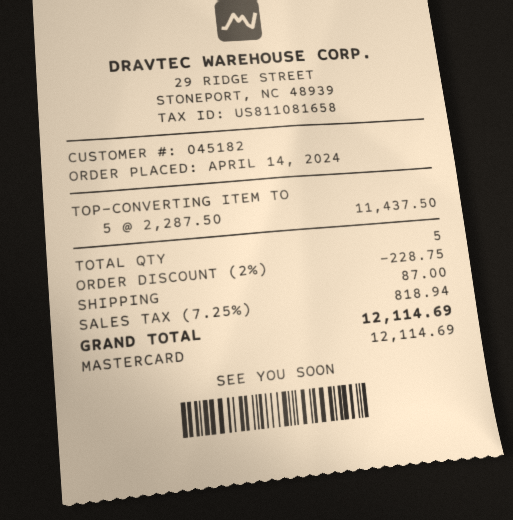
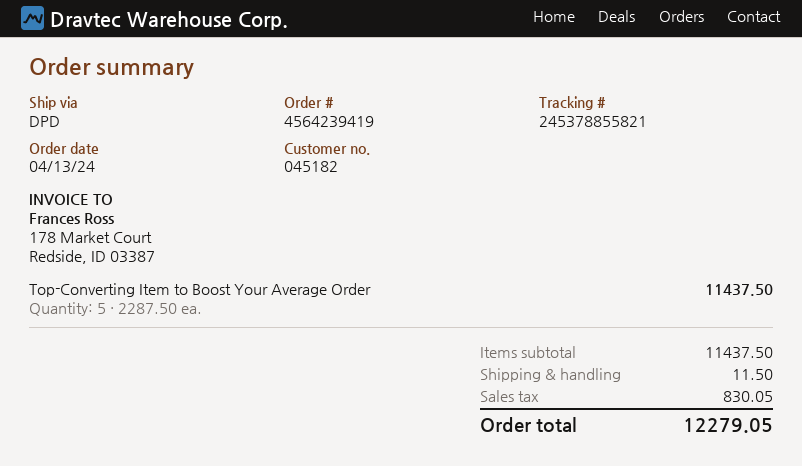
order date: 2024-04-14 -> 2024-04-13
discount: 2% = 228.75 -> none
shipping: 87.00 -> 11.50
tax: 818.94 -> 830.05
total: 12114.69 -> 12279.05

